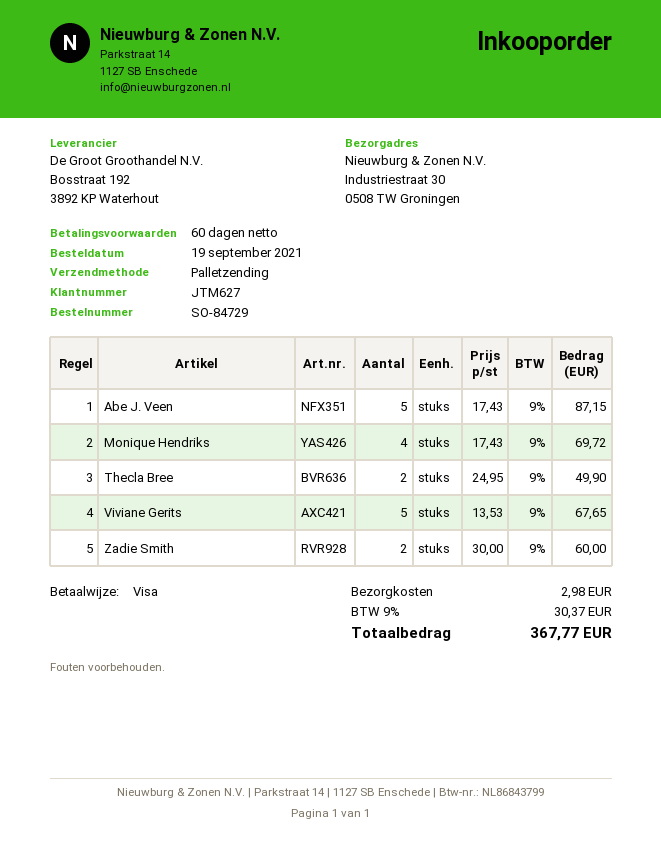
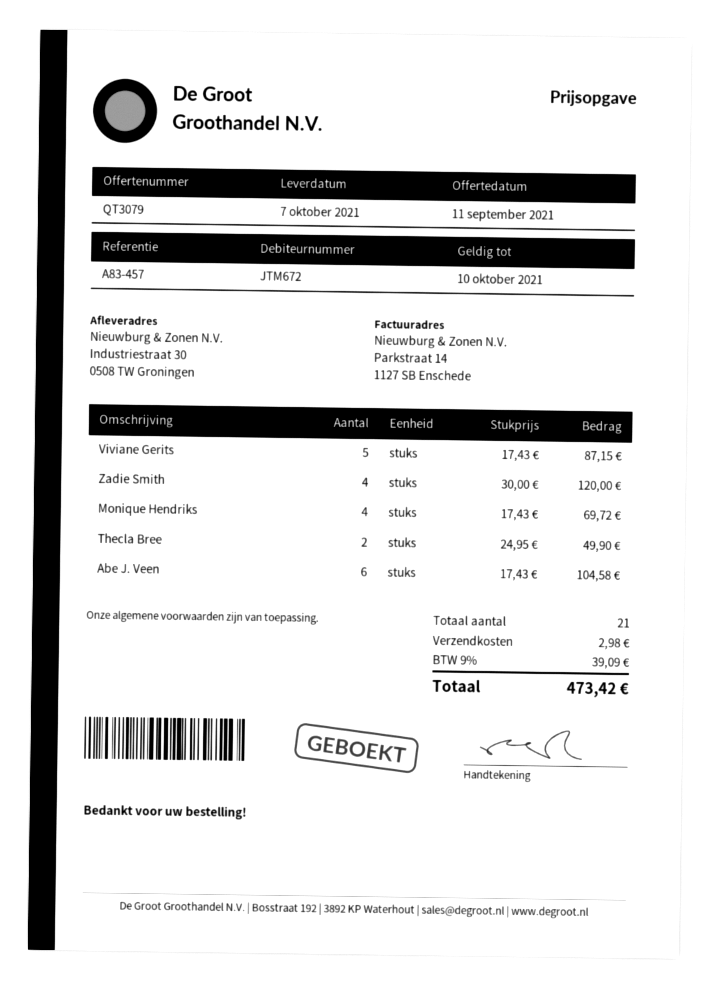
customer number: JTM627 -> JTM672
Abe J. Veen: 5 x 17.43 = 87.15 -> 6 x 17.43 = 104.58
Viviane Gerits: 5 x 13.53 = 67.65 -> 5 x 17.43 = 87.15
Zadie Smith: 2 x 30.00 = 60.00 -> 4 x 30.00 = 120.00
tax: 9% = 30.37 -> 9% = 39.09
total: 367.77 -> 473.42

